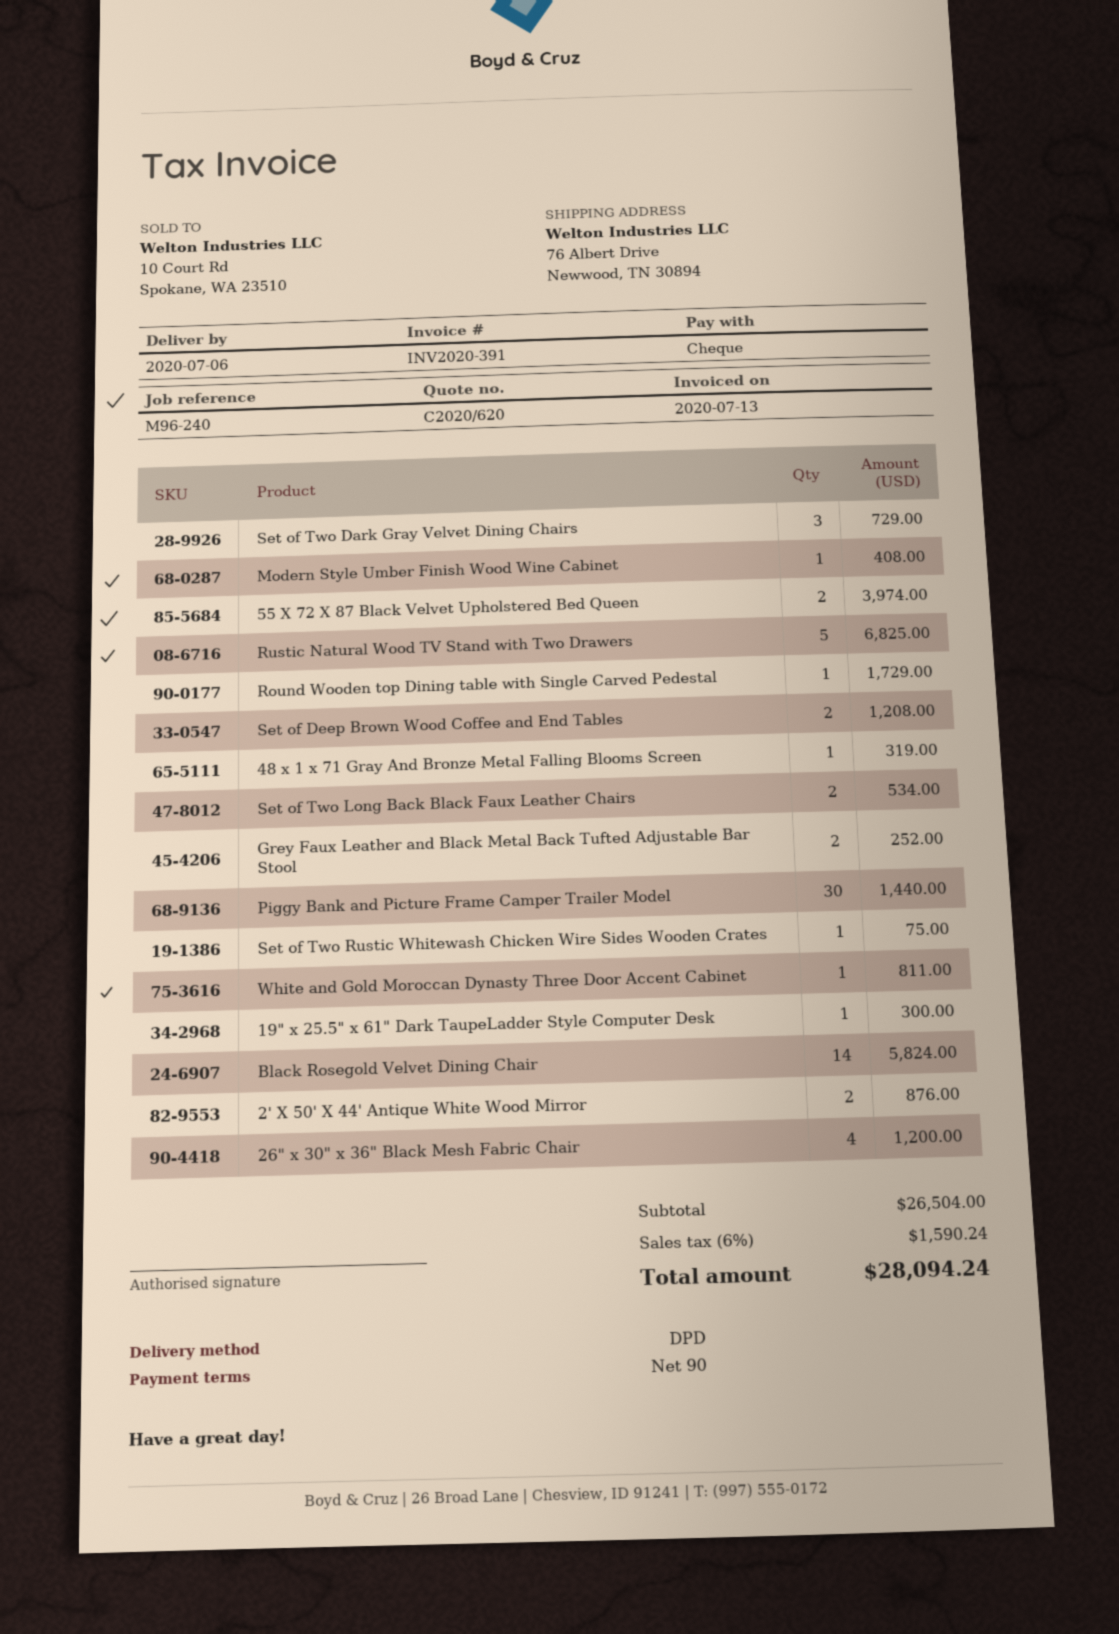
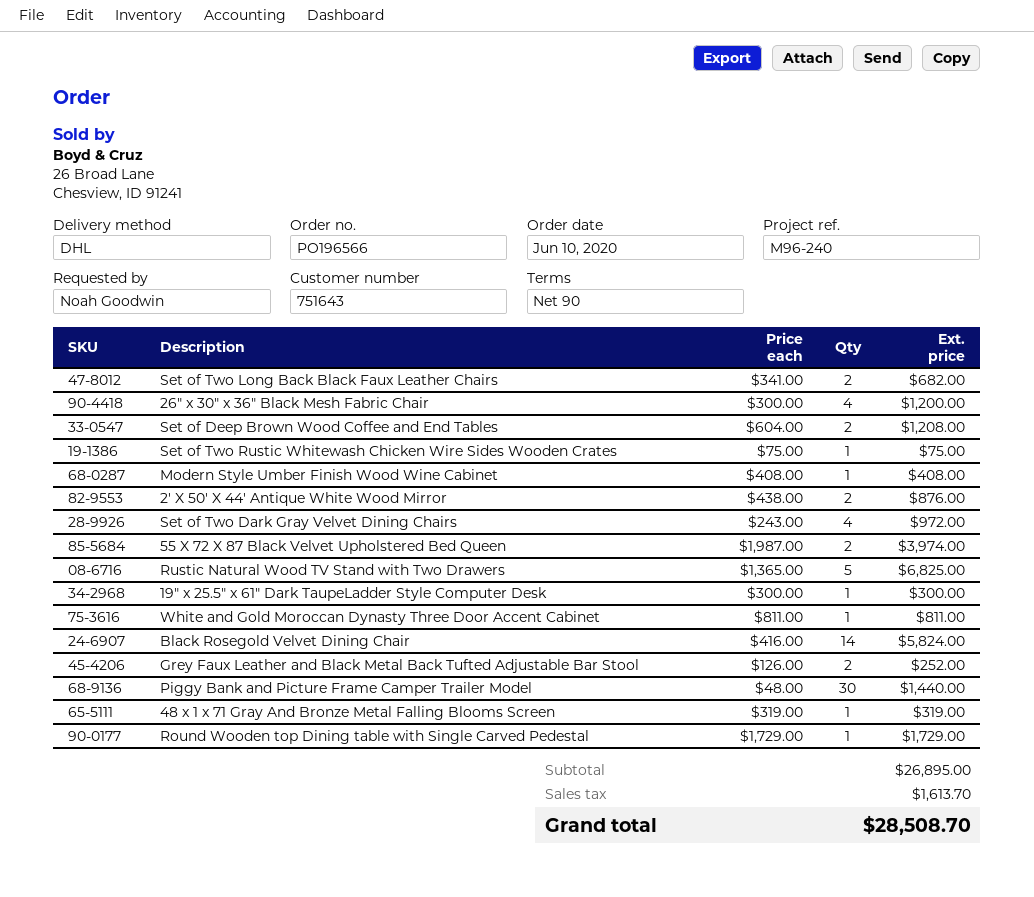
shipping method: DPD -> DHL
Set of Two Dark Gray Velvet Dining Chairs: 3 for 729.00 -> 4 for 972.00
Set of Two Long Back Black Faux Leather Chairs: 2 for 534.00 -> 2 for 682.00
subtotal: 26504.00 -> 26895.00
tax: 1590.24 -> 1613.70
total: 28094.24 -> 28508.70

